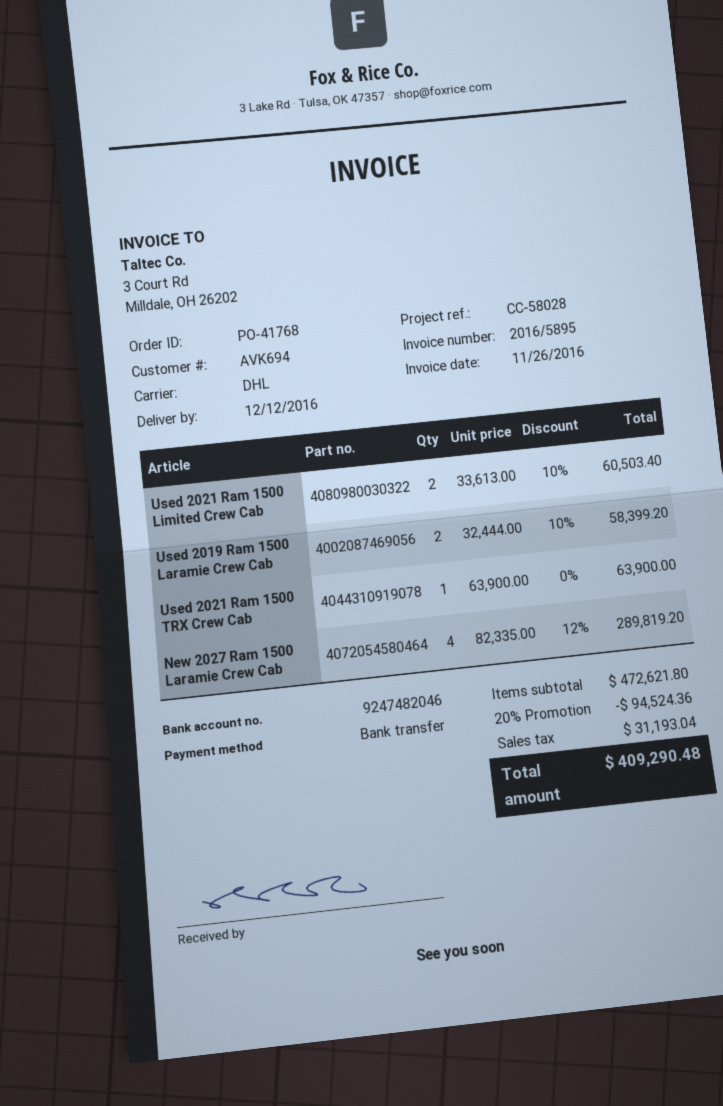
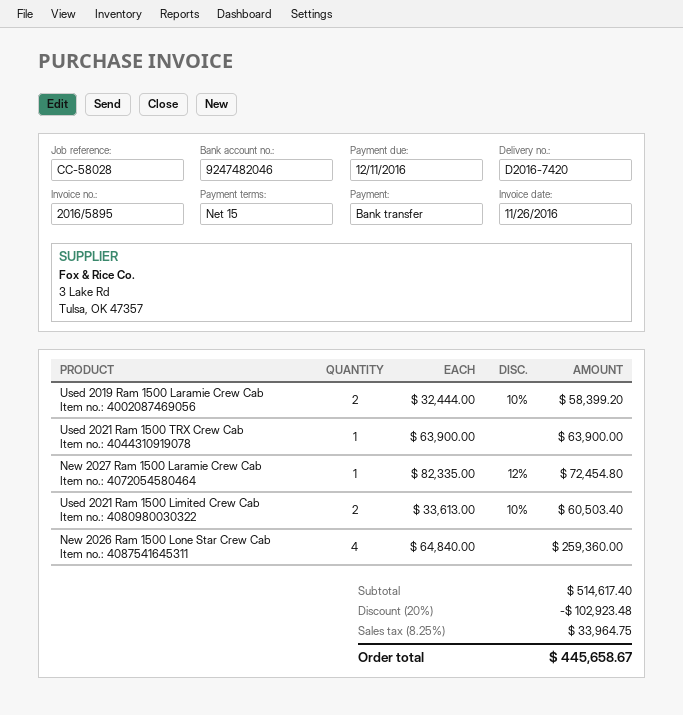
New 2027 Ram 1500 Laramie Crew Cab: 4 x 82335.00 - 12% = 289819.20 -> 1 x 82335.00 - 12% = 72454.80
New 2026 Ram 1500 Lone Star Crew Cab: none -> 4 x 64840.00 = 259360.00
subtotal: 472621.80 -> 514617.40
discount: 20% = 94524.36 -> 20% = 102923.48
tax: 31193.04 -> 33964.75
total: 409290.48 -> 445658.67

